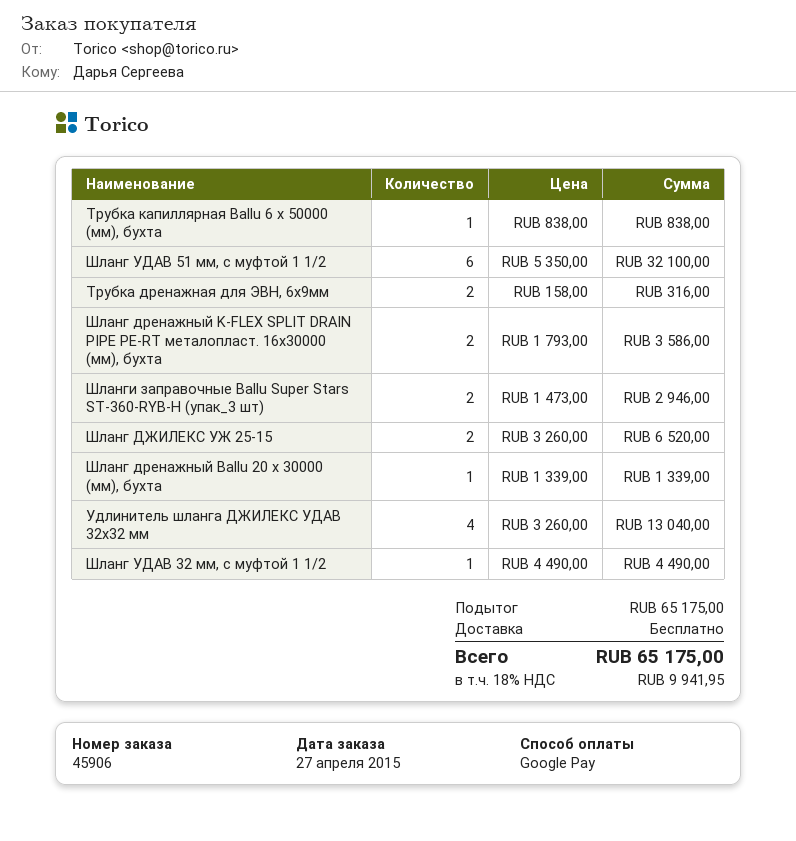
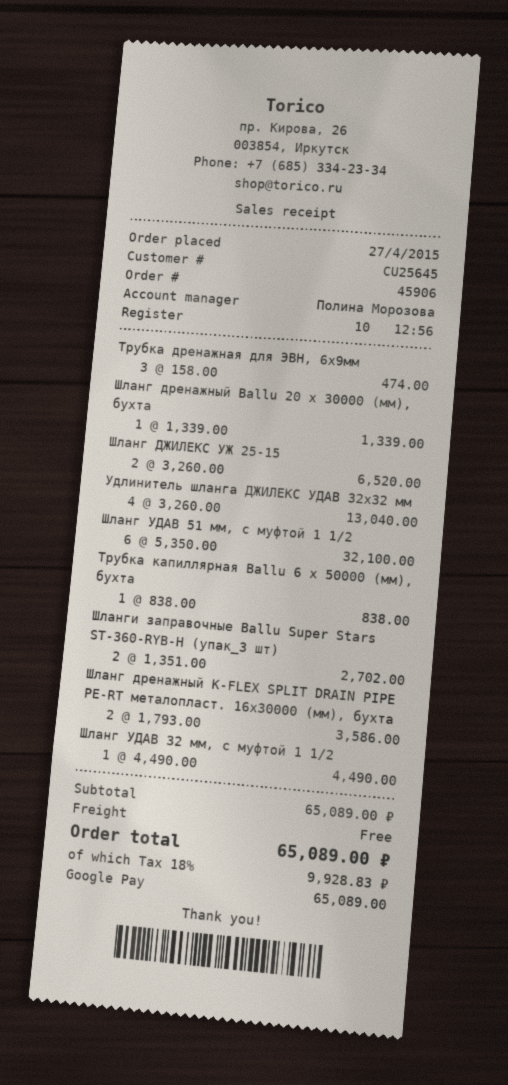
Трубка дренажная для ЭВН, 6х9мм: 2 x 158.00 = 316.00 -> 3 x 158.00 = 474.00
Шланги заправочные Ballu Super Stars ST-360-RYB-H (упак_3 шт): 2 x 1473.00 = 2946.00 -> 2 x 1351.00 = 2702.00
subtotal: 65175.00 -> 65089.00
tax: 18% = 9941.95 -> 18% = 9928.83
total: 65175.00 -> 65089.00

